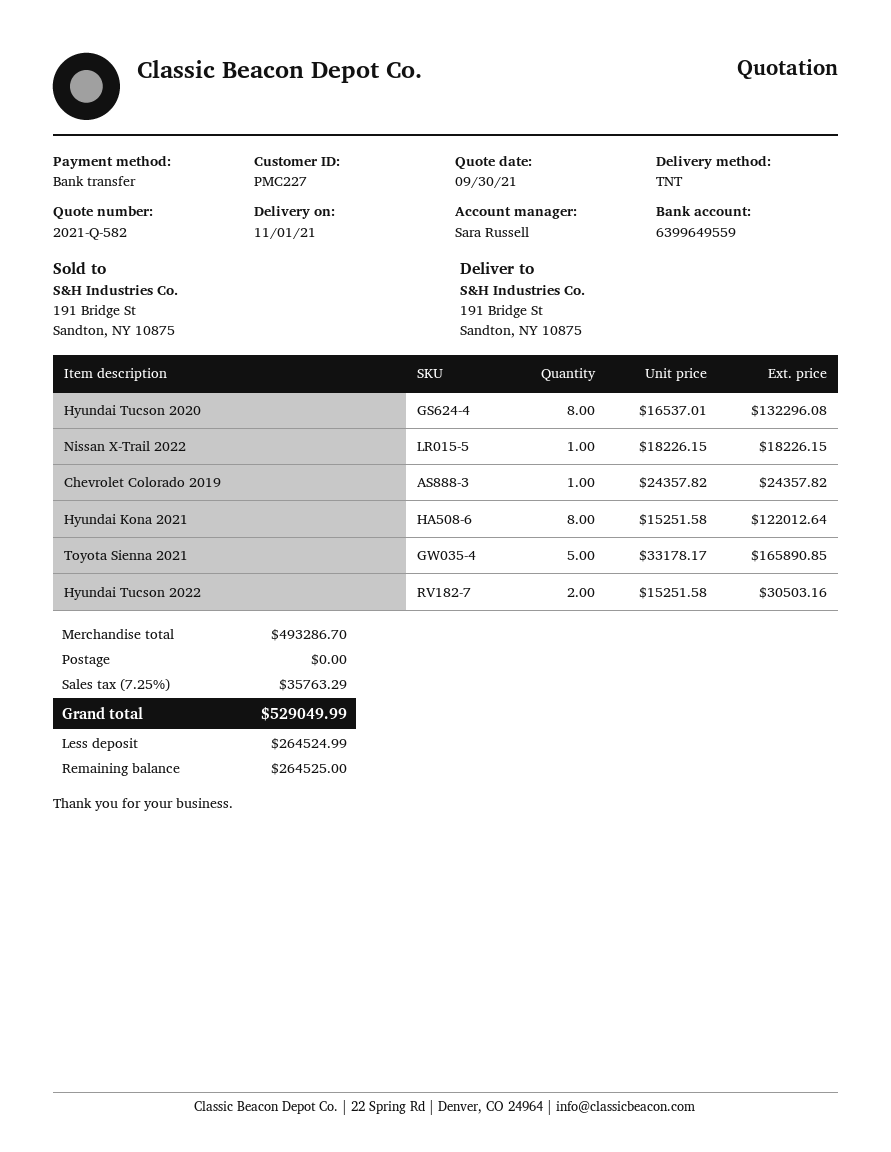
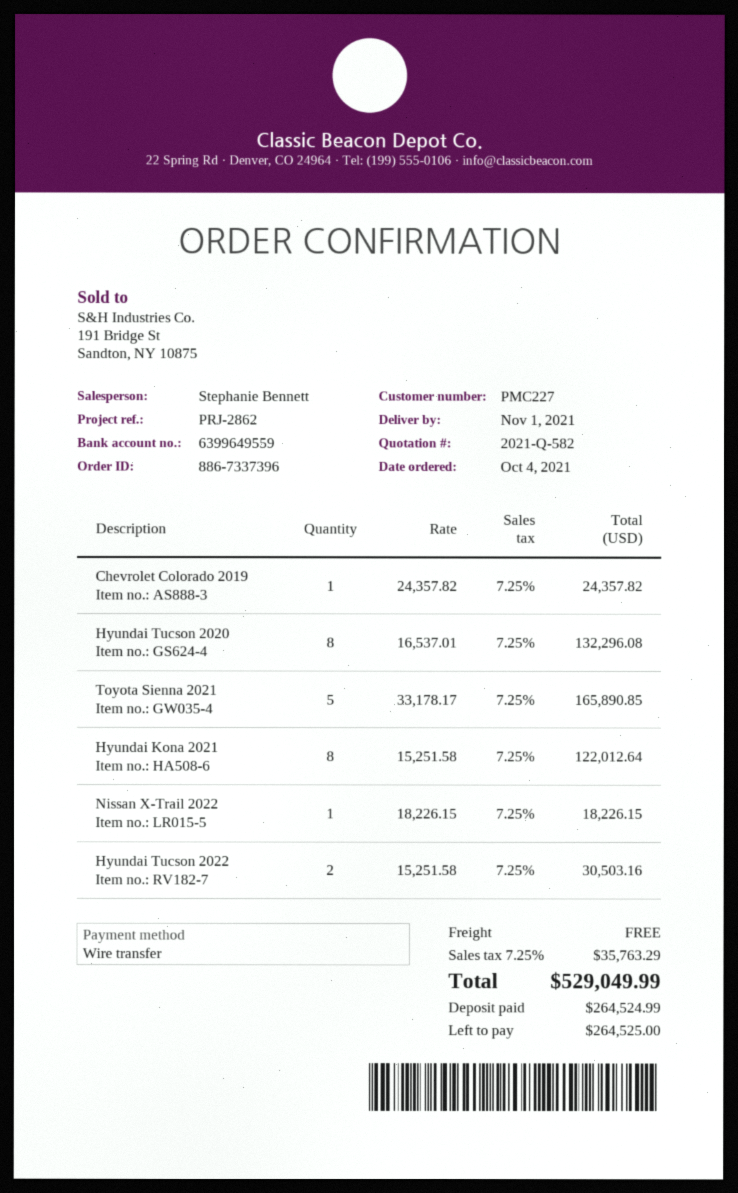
sales rep: Sara Russell -> Stephanie Bennett

